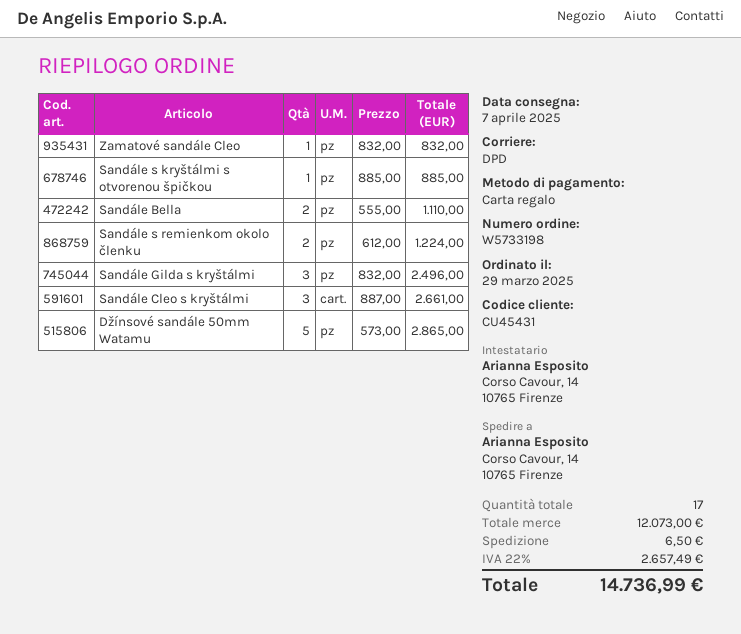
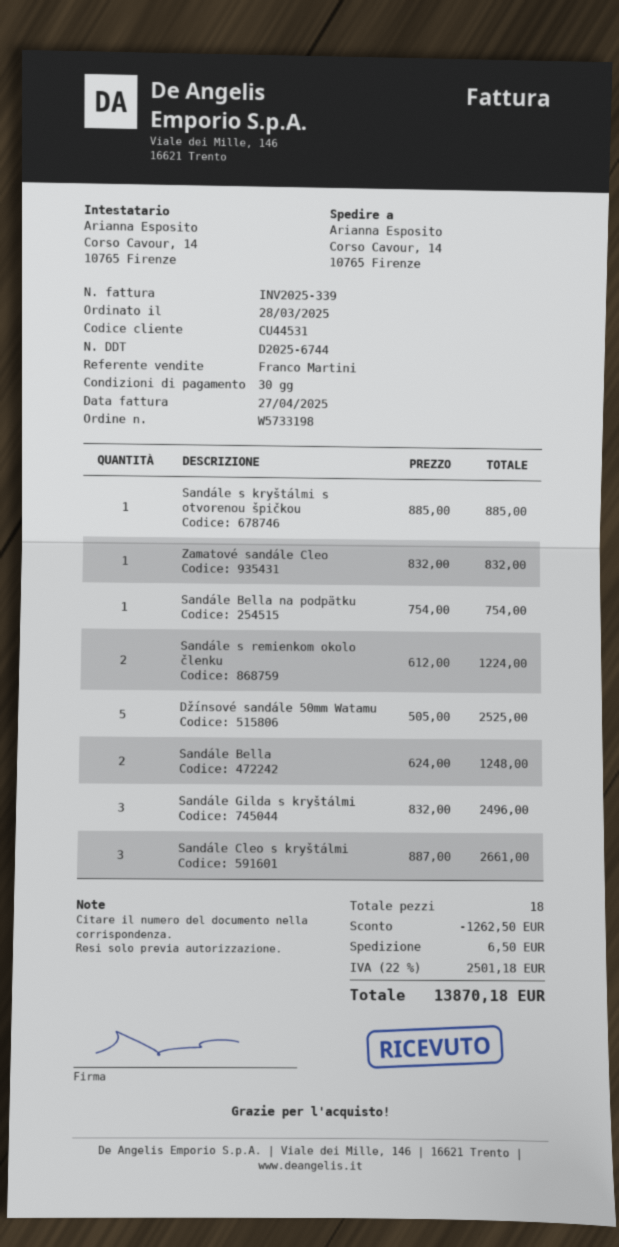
order date: 2025-03-29 -> 2025-03-28
customer number: CU45431 -> CU44531
Sandále Bella: 2 x 555.00 = 1110.00 -> 2 x 624.00 = 1248.00
Džínsové sandále 50mm Watamu: 5 x 573.00 = 2865.00 -> 5 x 505.00 = 2525.00
Sandále Bella na podpätku: none -> 1 x 754.00 = 754.00
total quantity: 17 -> 18
discount: none -> 1262.50
tax: 22% = 2657.49 -> 22% = 2501.18
total: 14736.99 -> 13870.18

